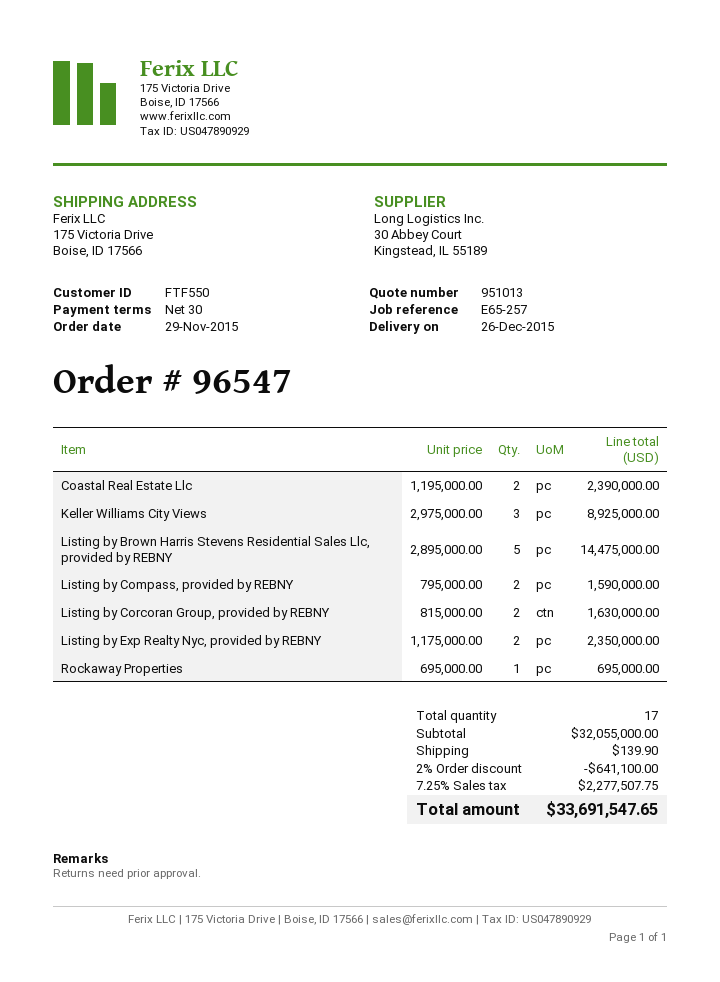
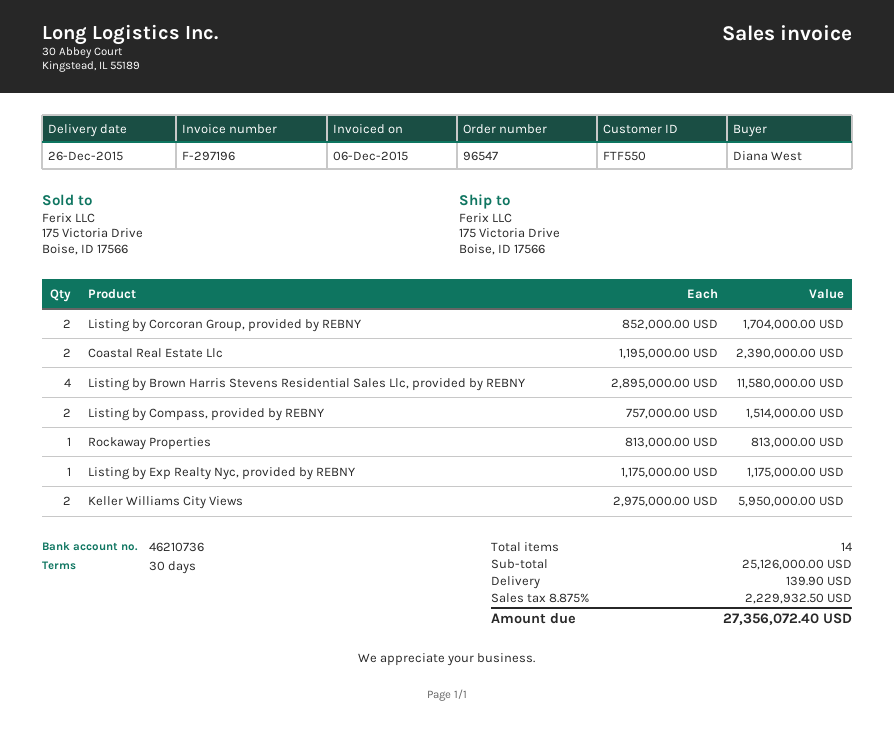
Keller Williams City Views: 3 x 2975000.00 = 8925000.00 -> 2 x 2975000.00 = 5950000.00
Listing by Brown Harris Stevens Residential Sales Llc, provided by REBNY: 5 x 2895000.00 = 14475000.00 -> 4 x 2895000.00 = 11580000.00
Listing by Compass, provided by REBNY: 2 x 795000.00 = 1590000.00 -> 2 x 757000.00 = 1514000.00
Listing by Corcoran Group, provided by REBNY: 2 x 815000.00 = 1630000.00 -> 2 x 852000.00 = 1704000.00
Listing by Exp Realty Nyc, provided by REBNY: 2 x 1175000.00 = 2350000.00 -> 1 x 1175000.00 = 1175000.00
Rockaway Properties: 1 x 695000.00 = 695000.00 -> 1 x 813000.00 = 813000.00
total quantity: 17 -> 14
subtotal: 32055000.00 -> 25126000.00
discount: 2% = 641100.00 -> none
tax: 7.25% = 2277507.75 -> 8.875% = 2229932.50
total: 33691547.65 -> 27356072.40

